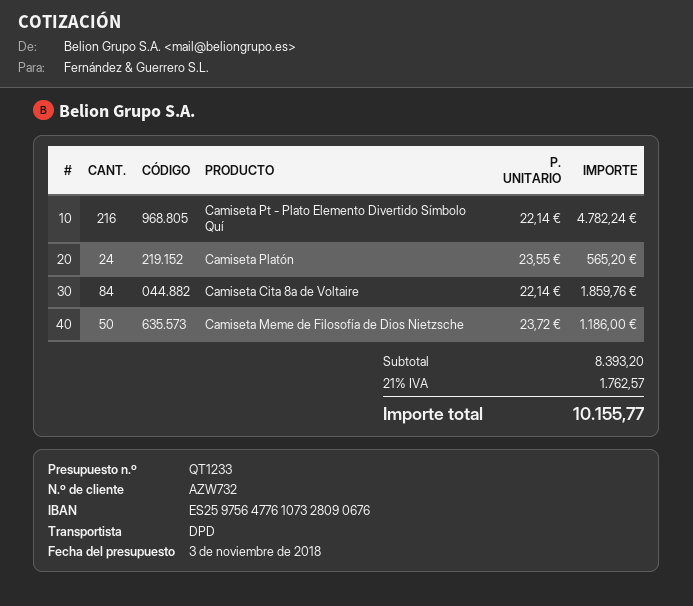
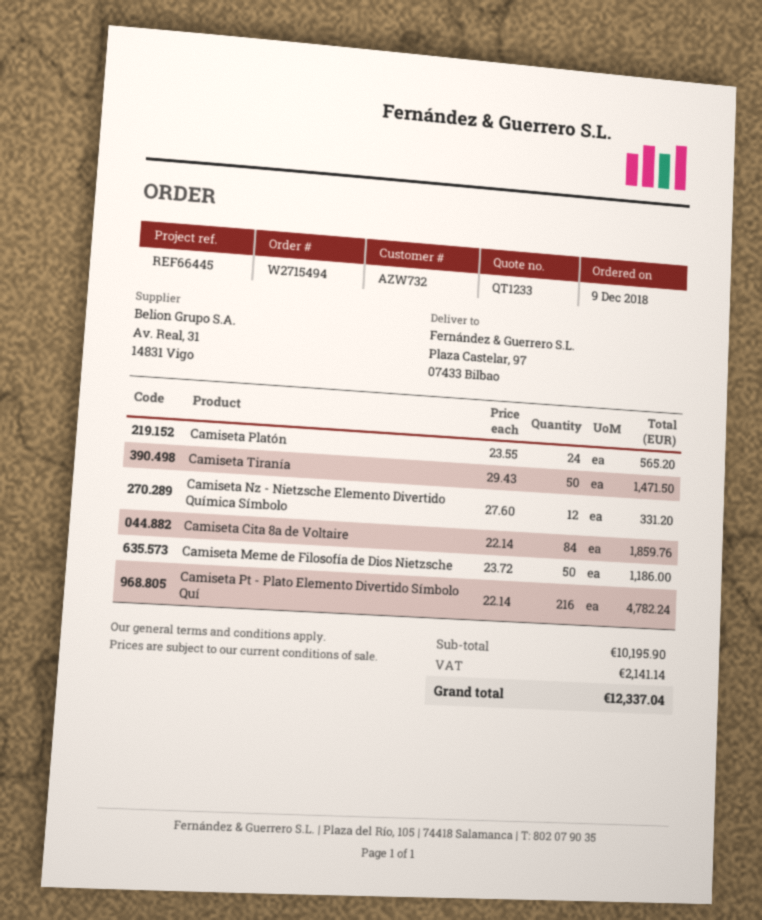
Camiseta Tiranía: none -> 50 x 29.43 = 1471.50
Camiseta Nz - Nietzsche Elemento Divertido Química Símbolo: none -> 12 x 27.60 = 331.20
subtotal: 8393.20 -> 10195.90
tax: 1762.57 -> 2141.14
total: 10155.77 -> 12337.04

